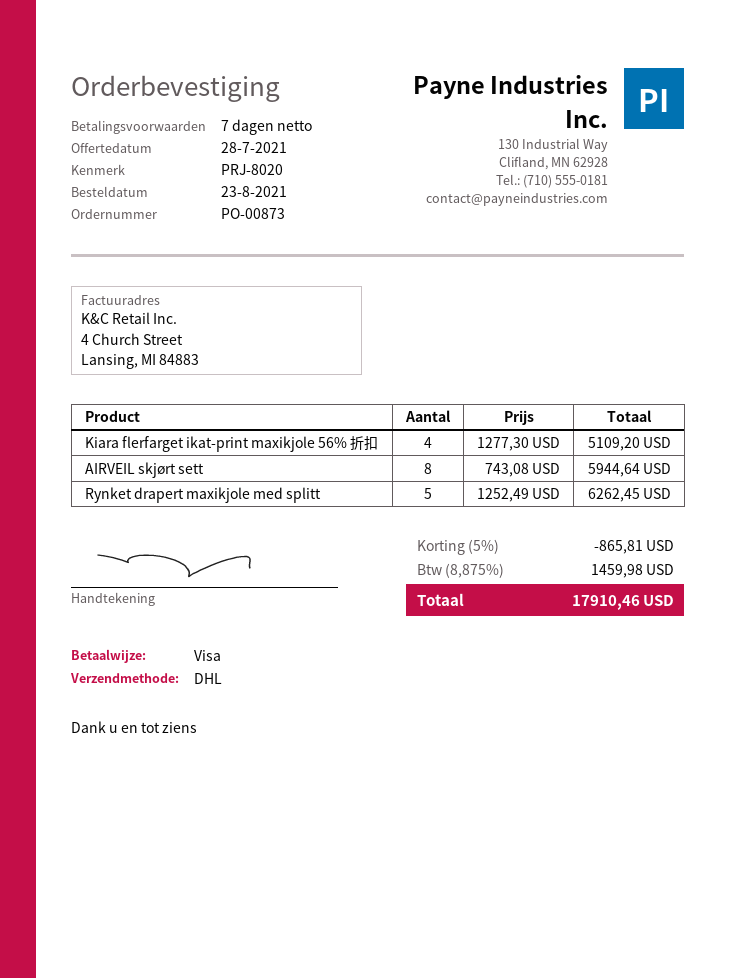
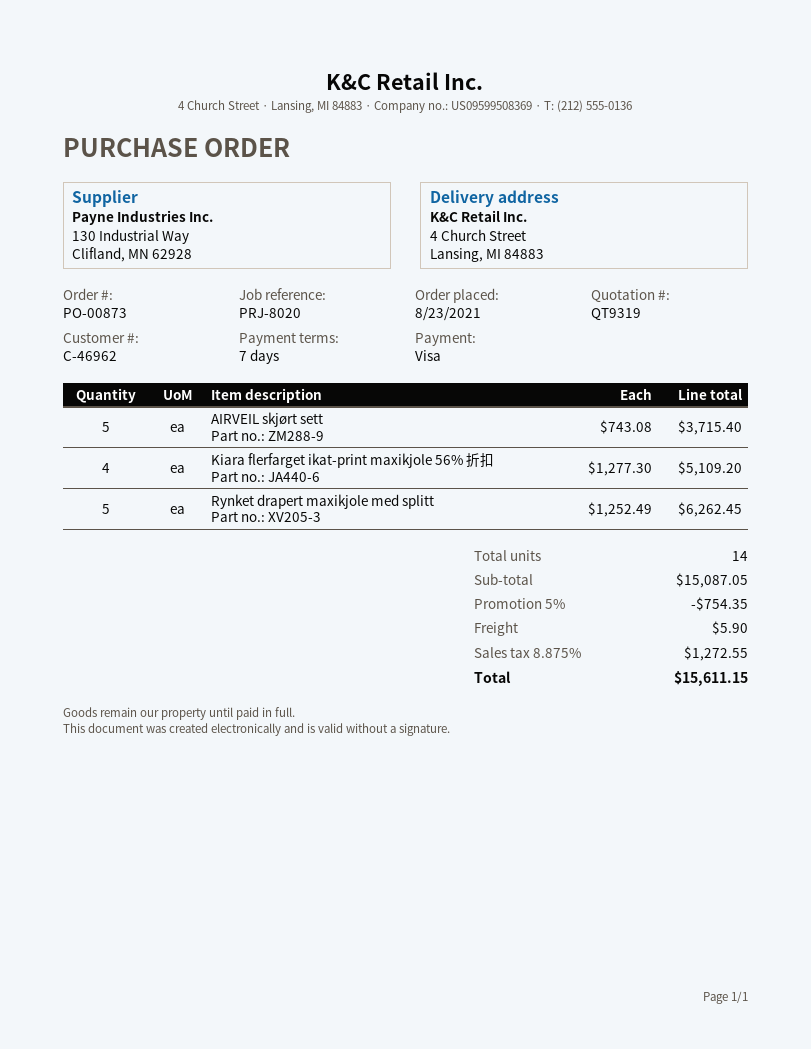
AIRVEIL skjørt sett: 8 x 743.08 = 5944.64 -> 5 x 743.08 = 3715.40
discount: 5% = 865.81 -> 5% = 754.35
shipping: none -> 5.90
tax: 8.875% = 1459.98 -> 8.875% = 1272.55
total: 17910.46 -> 15611.15

